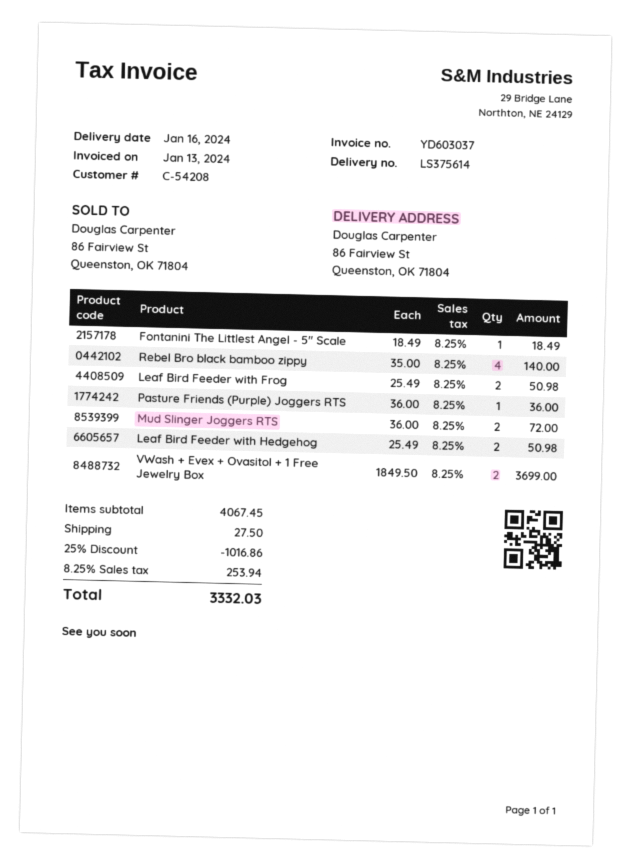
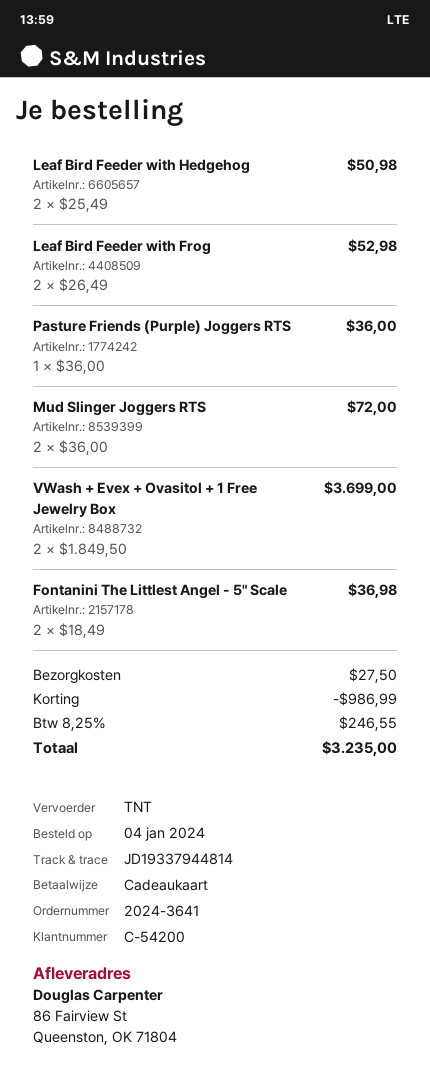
customer number: C-54208 -> C-54200
Fontanini The Littlest Angel - 5" Scale: 1 x 18.49 = 18.49 -> 2 x 18.49 = 36.98
Rebel Bro black bamboo zippy: 4 x 35.00 = 140.00 -> none
Leaf Bird Feeder with Frog: 2 x 25.49 = 50.98 -> 2 x 26.49 = 52.98
discount: 1016.86 -> 986.99
tax: 8.25% = 253.94 -> 8.25% = 246.55
total: 3332.03 -> 3235.00

